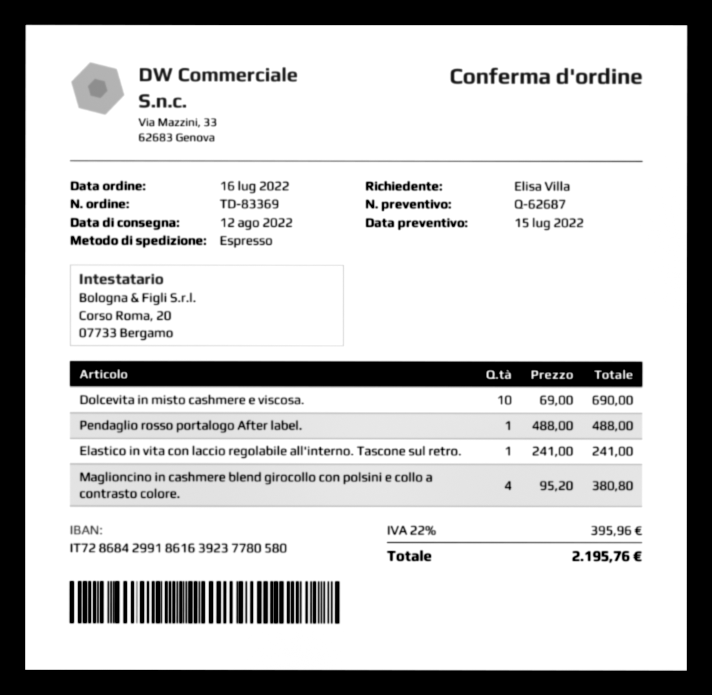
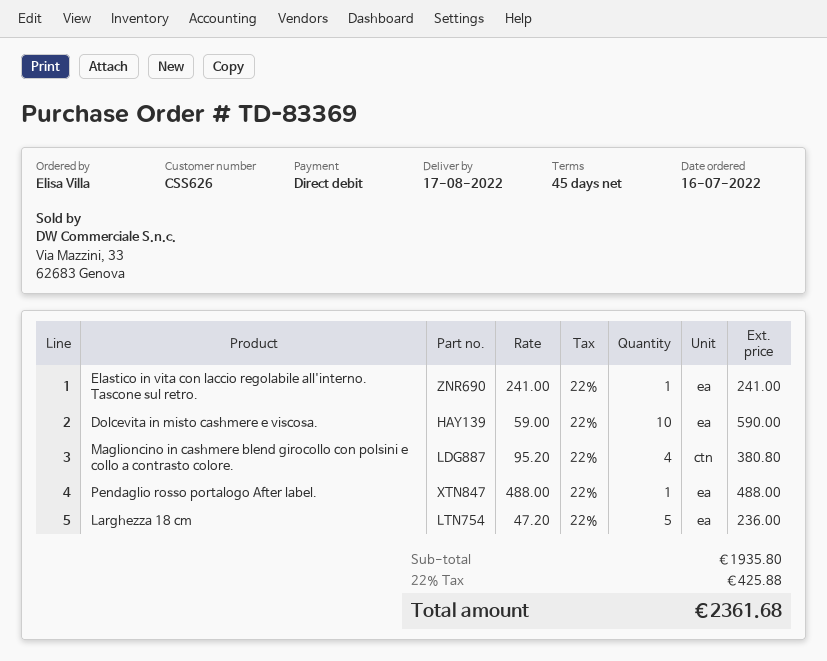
delivery date: 2022-08-12 -> 2022-08-17
Dolcevita in misto cashmere e viscosa.: 10 x 69.00 = 690.00 -> 10 x 59.00 = 590.00
Larghezza 18 cm: none -> 5 x 47.20 = 236.00
tax: 22% = 395.96 -> 22% = 425.88
total: 2195.76 -> 2361.68

